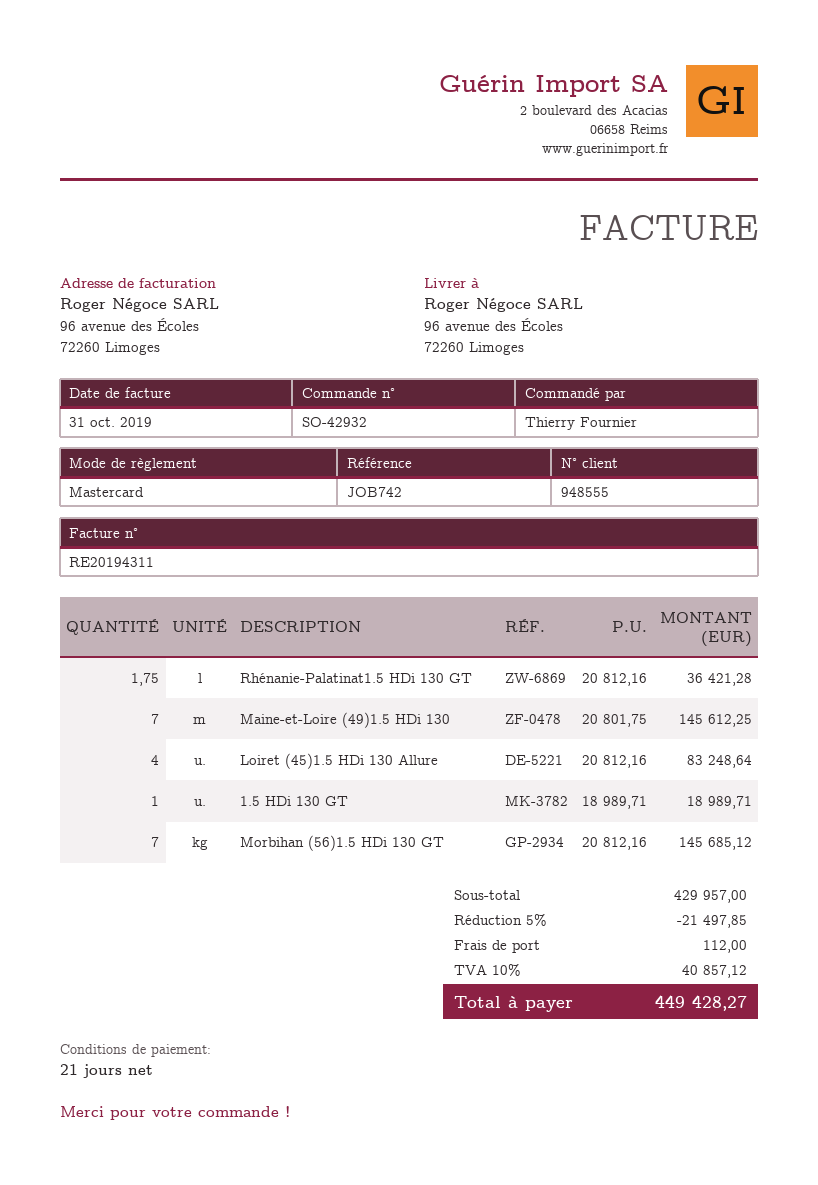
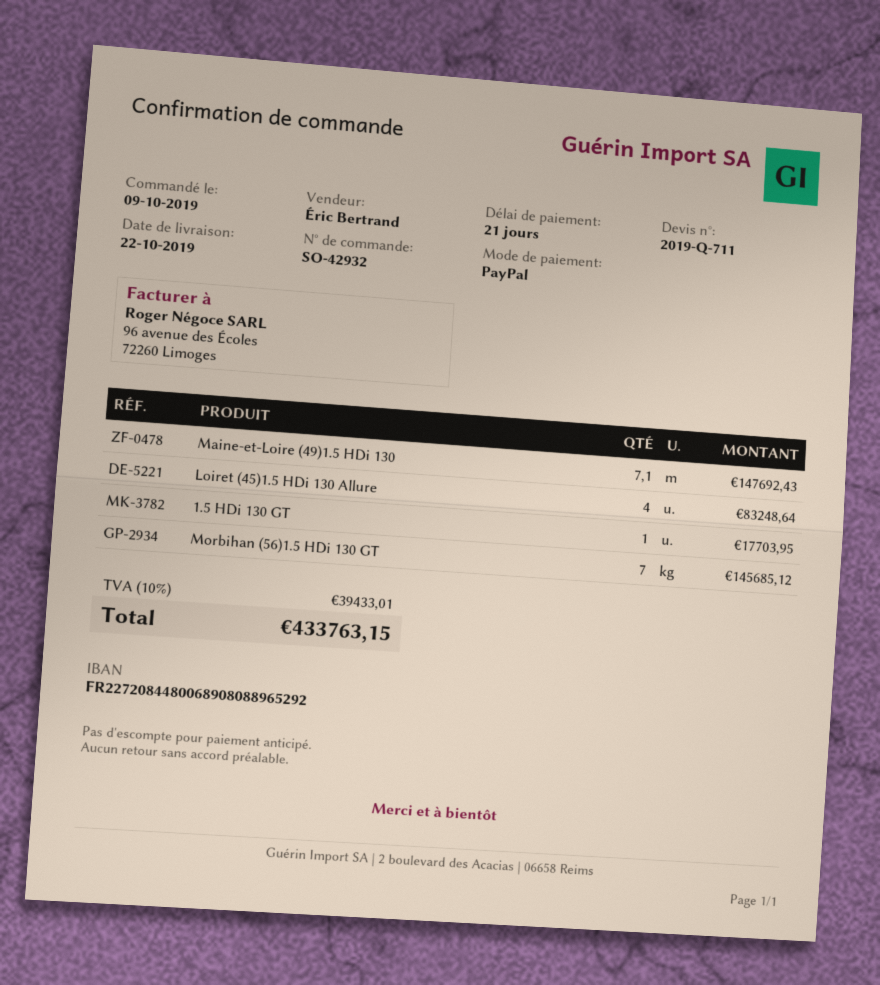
payment method: Mastercard -> PayPal
Rhénanie-Palatinat1.5 HDi 130 GT: 1.75 for 36421.28 -> none
Maine-et-Loire (49)1.5 HDi 130: 7 for 145612.25 -> 7.1 for 147692.43
1.5 HDi 130 GT: 1 for 18989.71 -> 1 for 17703.95
discount: 5% = 21497.85 -> none
shipping: 112.00 -> none
tax: 10% = 40857.12 -> 10% = 39433.01
total: 449428.27 -> 433763.15

